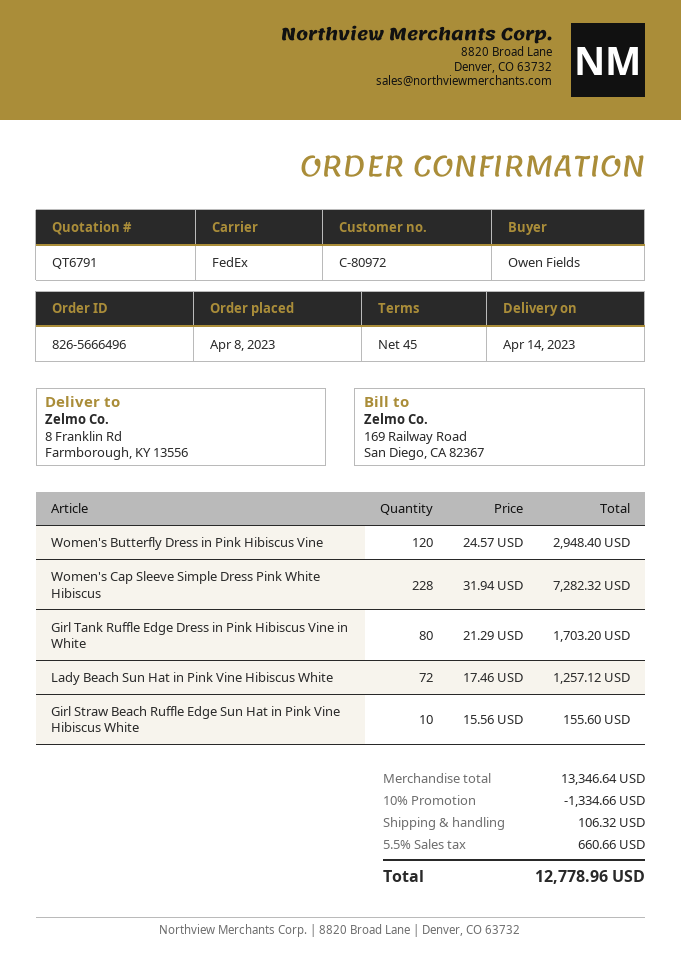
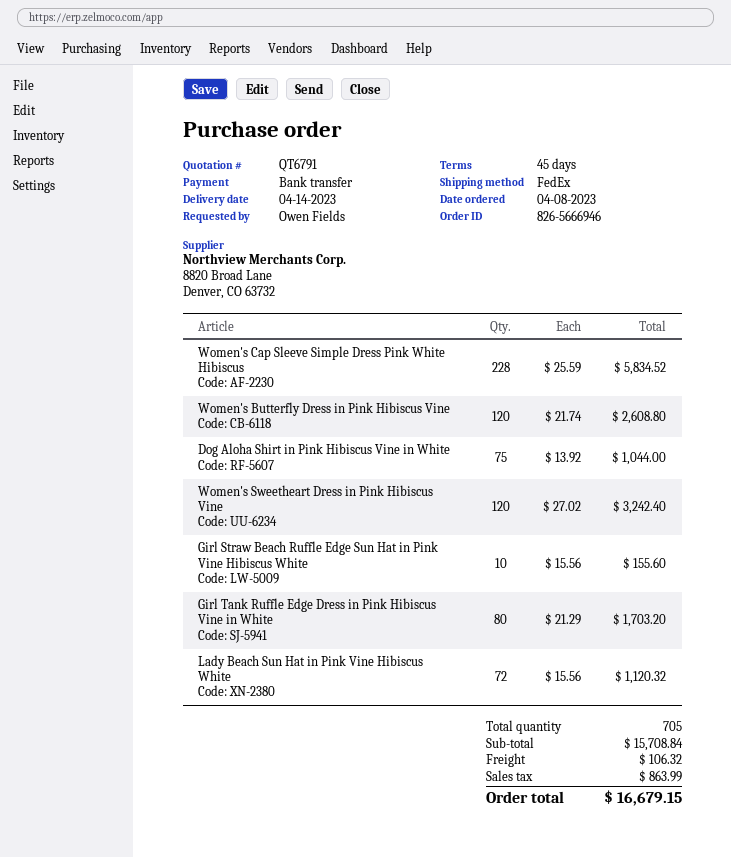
order number: 826-5666496 -> 826-5666946
Women's Butterfly Dress in Pink Hibiscus Vine: 120 x 24.57 = 2948.40 -> 120 x 21.74 = 2608.80
Women's Cap Sleeve Simple Dress Pink White Hibiscus: 228 x 31.94 = 7282.32 -> 228 x 25.59 = 5834.52
Lady Beach Sun Hat in Pink Vine Hibiscus White: 72 x 17.46 = 1257.12 -> 72 x 15.56 = 1120.32
Dog Aloha Shirt in Pink Hibiscus Vine in White: none -> 75 x 13.92 = 1044.00
Women's Sweetheart Dress in Pink Hibiscus Vine: none -> 120 x 27.02 = 3242.40
subtotal: 13346.64 -> 15708.84
discount: 10% = 1334.66 -> none
tax: 660.66 -> 863.99
total: 12778.96 -> 16679.15

